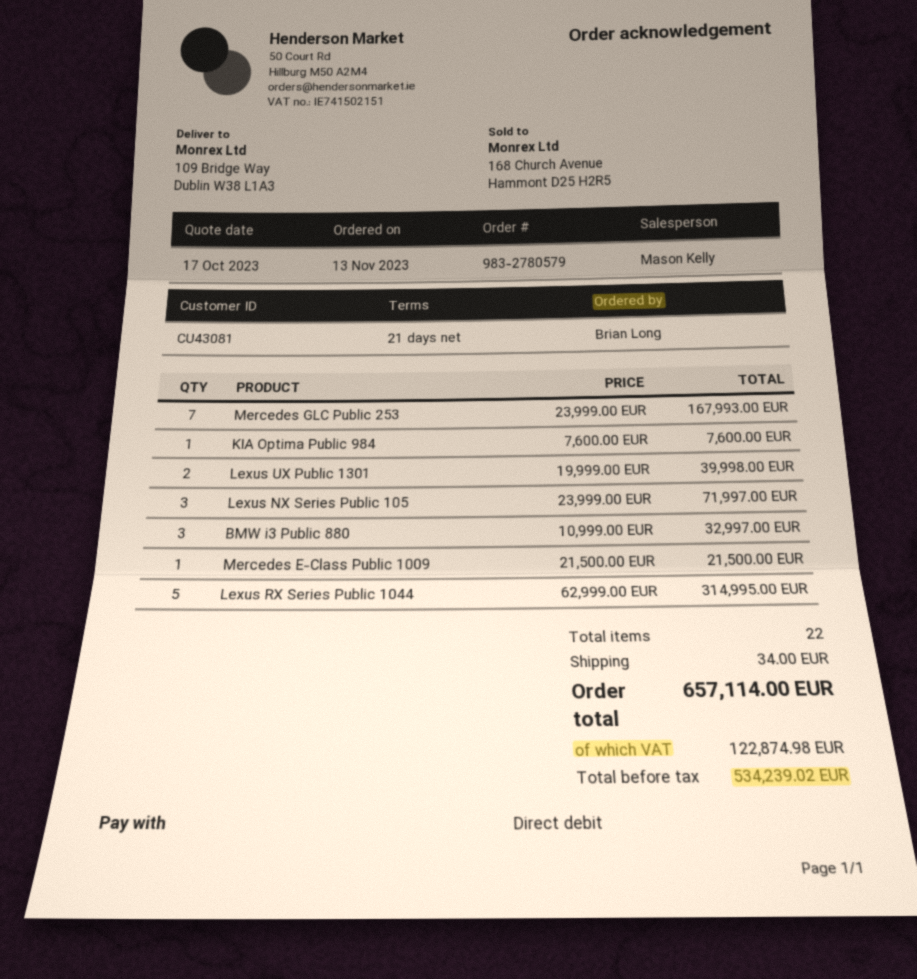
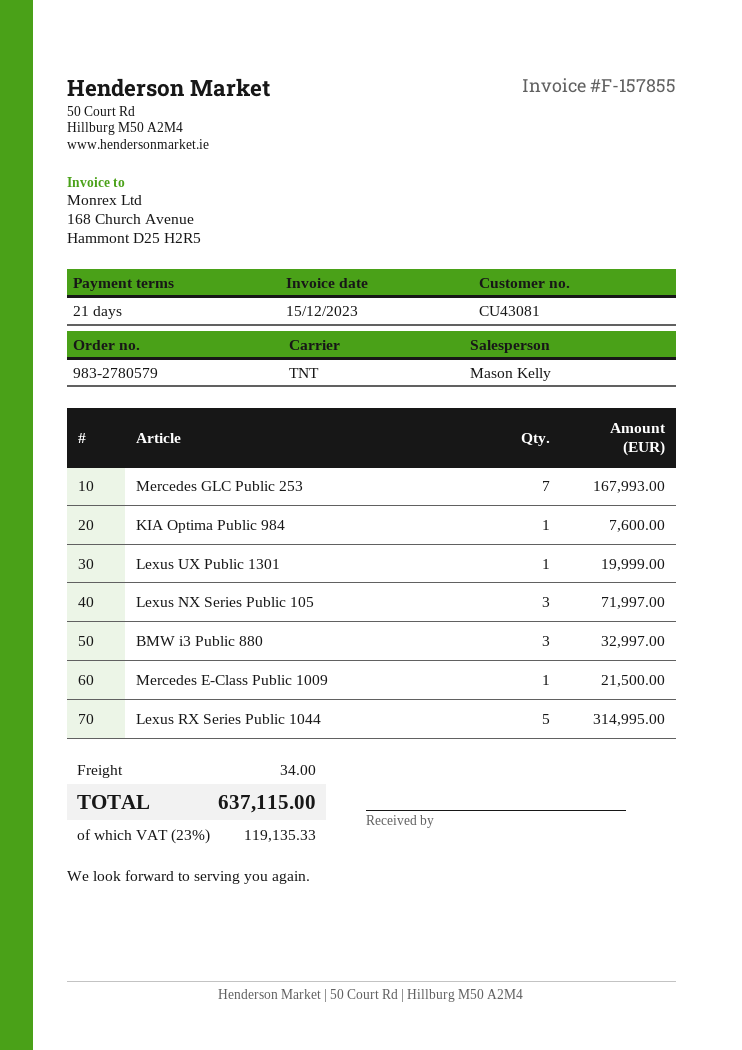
Lexus UX Public 1301: 2 for 39998.00 -> 1 for 19999.00
tax: 122874.98 -> 119135.33
total: 657114.00 -> 637115.00

